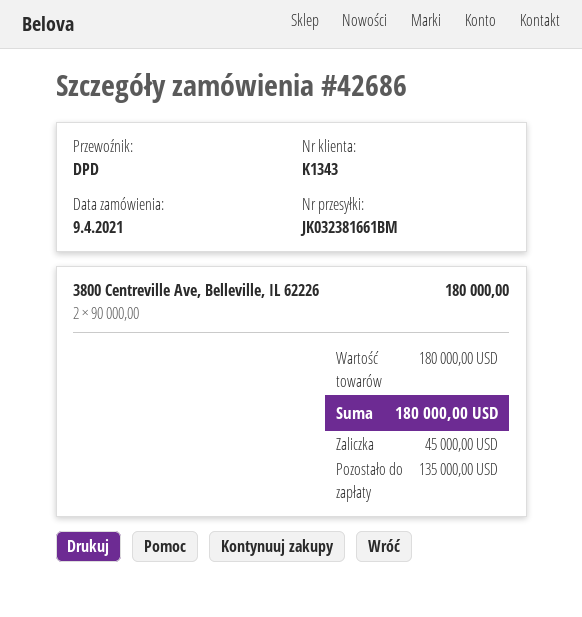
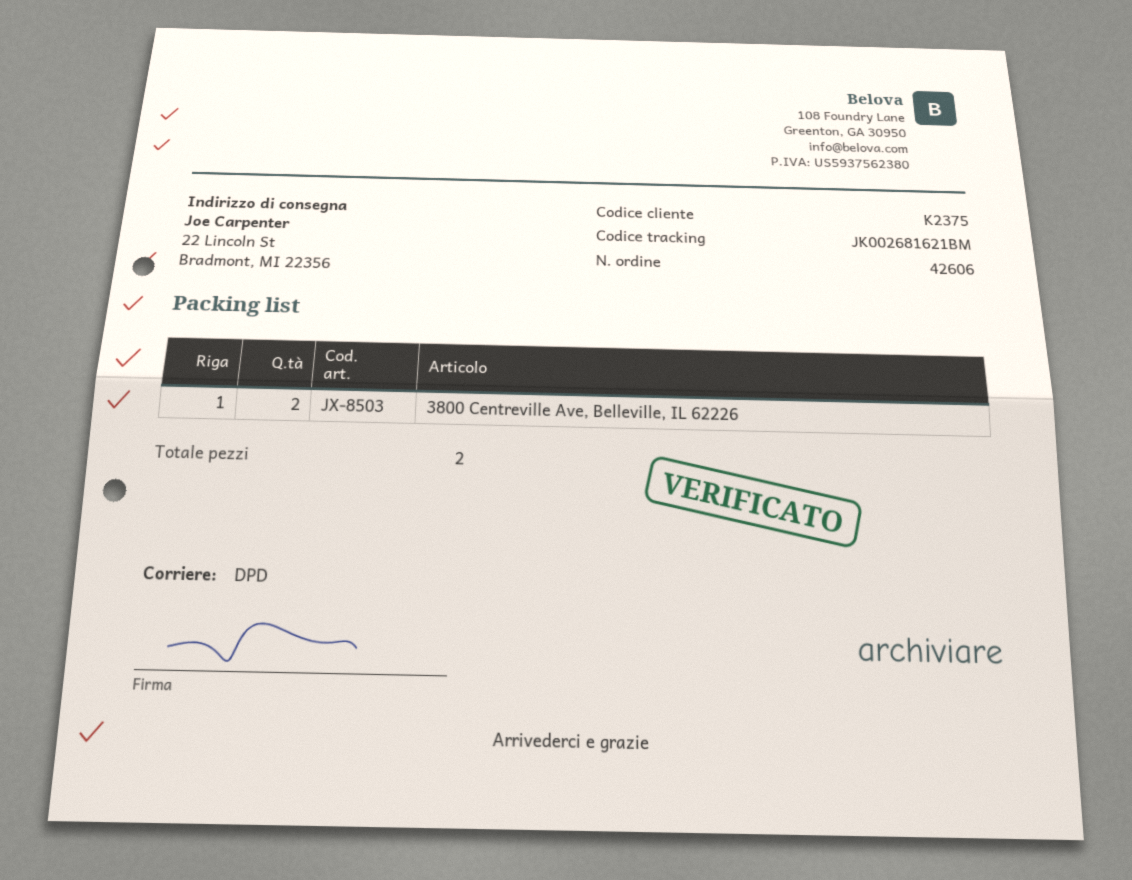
order number: 42686 -> 42606
customer number: K1343 -> K2375
tracking number: JK032381661BM -> JK002681621BM

